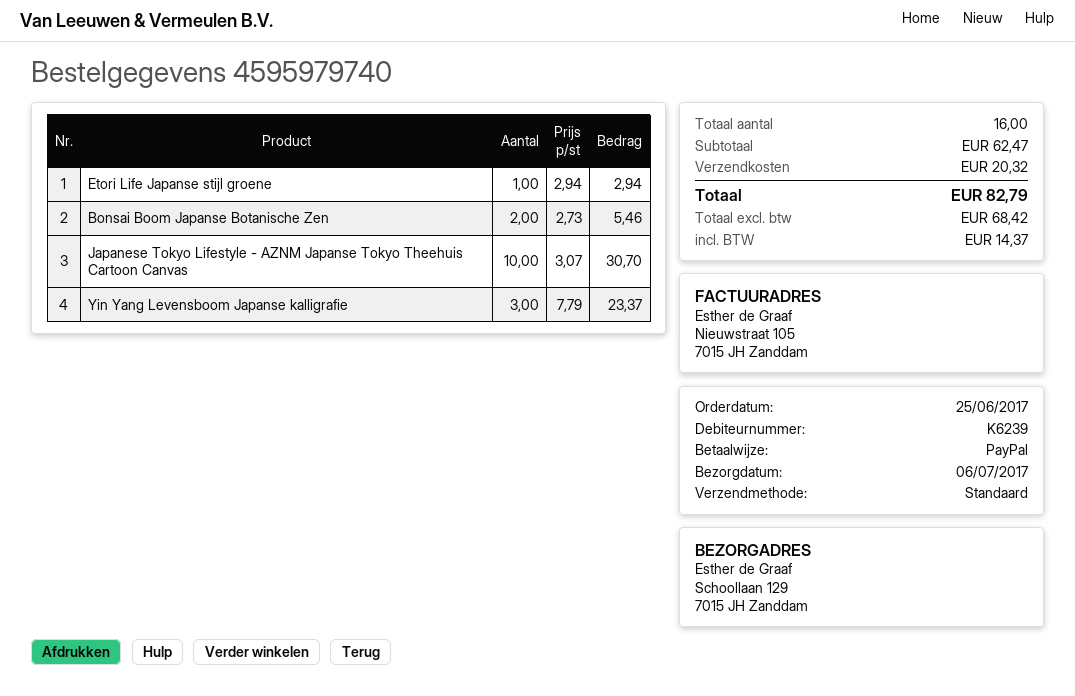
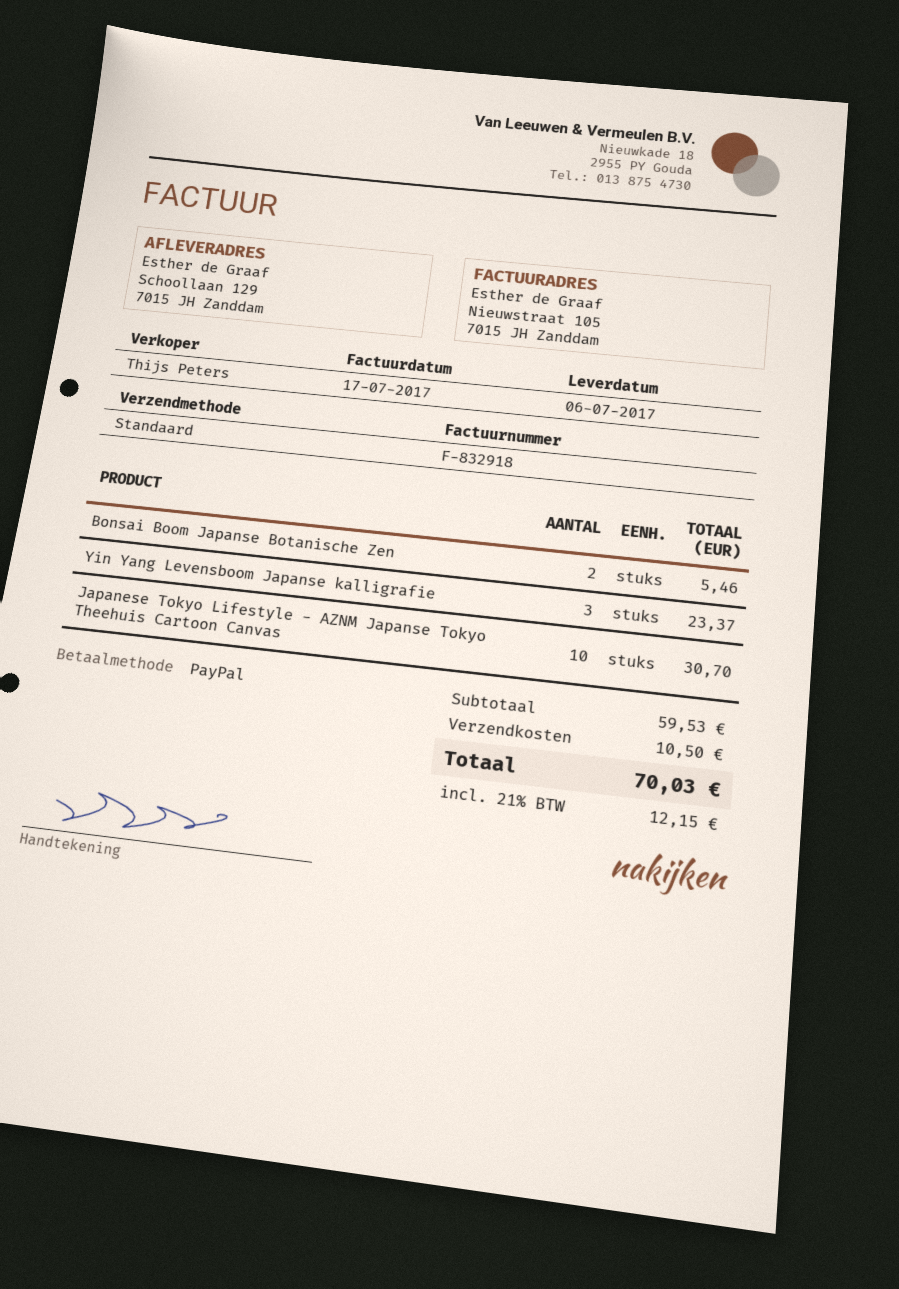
Etori Life Japanse stijl groene: 1 for 2.94 -> none
subtotal: 62.47 -> 59.53
shipping: 20.32 -> 10.50
tax: 14.37 -> 12.15
total: 82.79 -> 70.03

